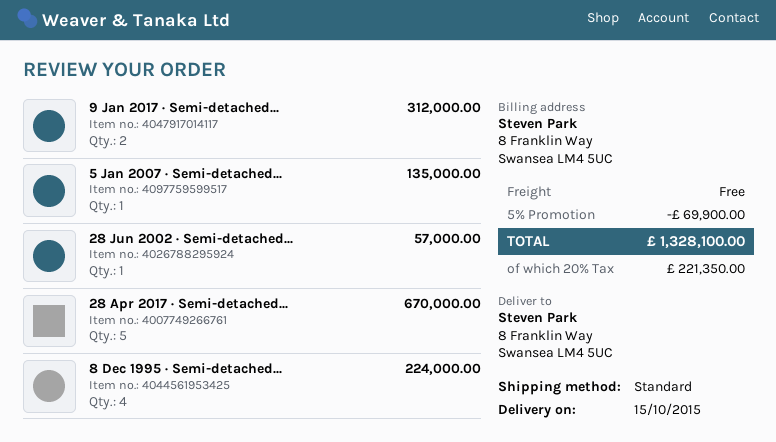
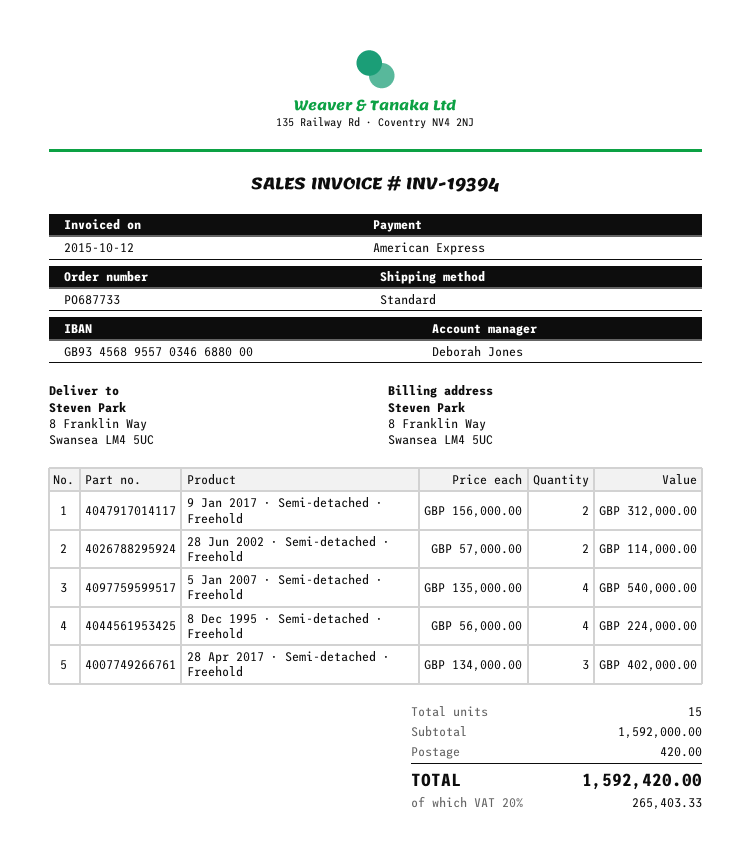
5 Jan 2007 · Semi-detached...: 1 for 135000.00 -> 4 for 540000.00
28 Jun 2002 · Semi-detached...: 1 for 57000.00 -> 2 for 114000.00
28 Apr 2017 · Semi-detached...: 5 for 670000.00 -> 3 for 402000.00
discount: 5% = 69900.00 -> none
shipping: 0.00 -> 420.00
tax: 20% = 221350.00 -> 20% = 265403.33
total: 1328100.00 -> 1592420.00

